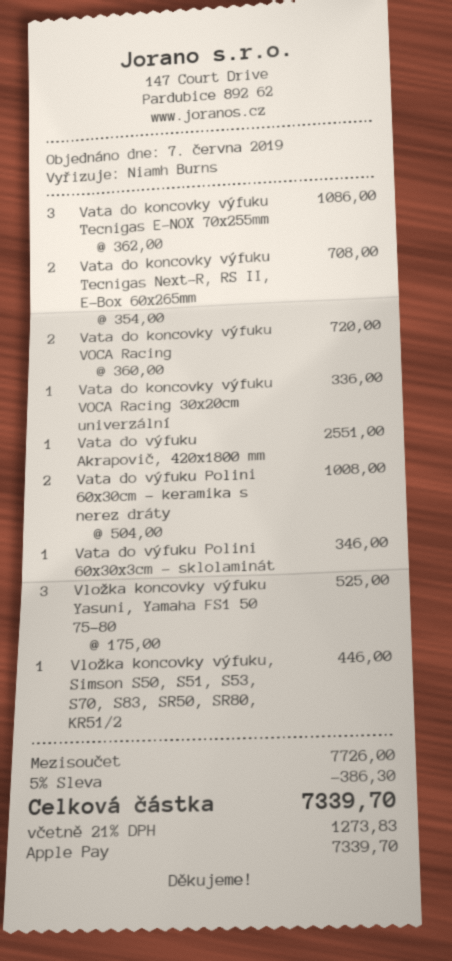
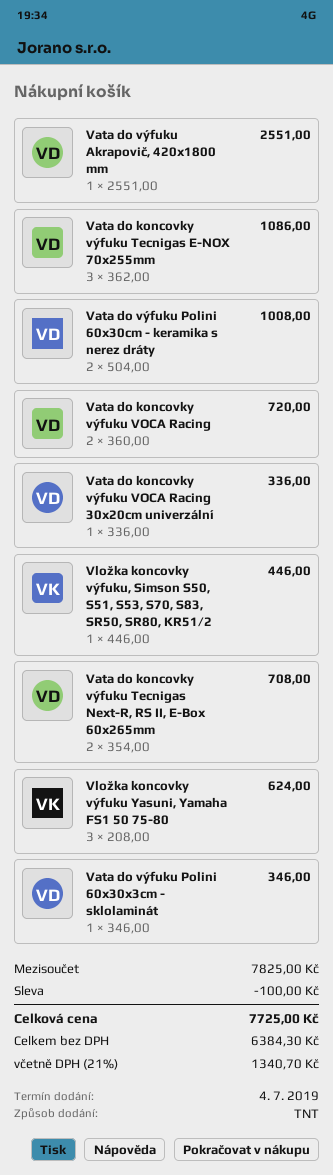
Vložka koncovky výfuku Yasuni, Yamaha FS1 50 75-80: 3 x 175.00 = 525.00 -> 3 x 208.00 = 624.00
subtotal: 7726.00 -> 7825.00
discount: 386.30 -> 100.00
tax: 21% = 1273.83 -> 21% = 1340.70
total: 7339.70 -> 7725.00

